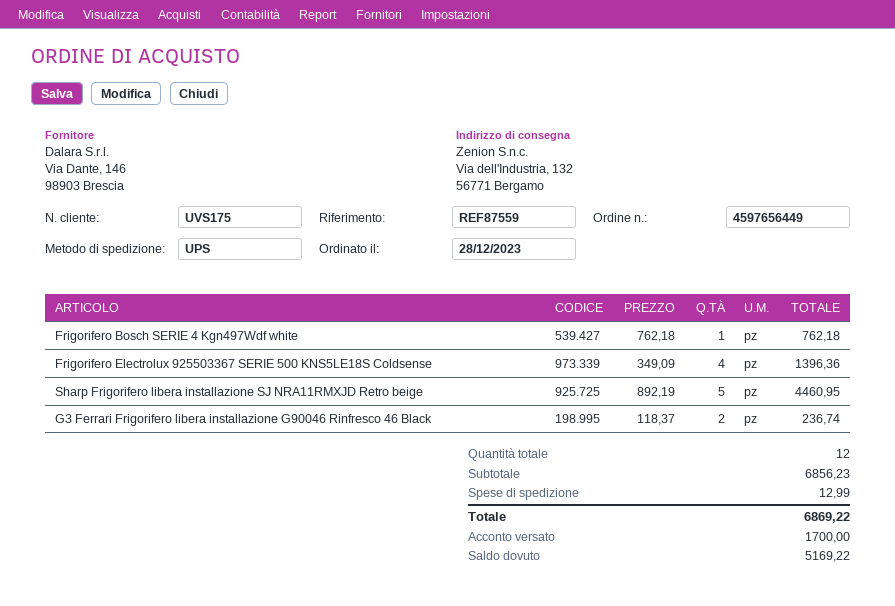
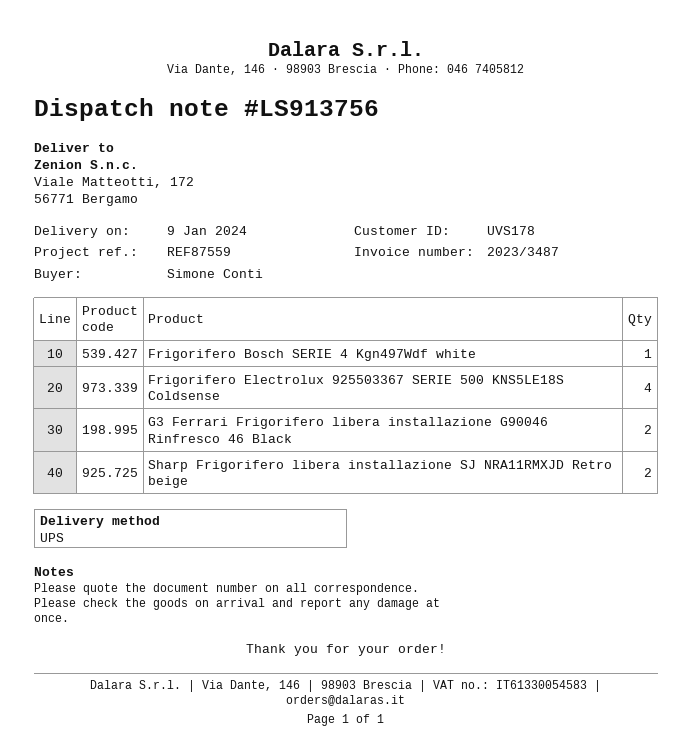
customer number: UVS175 -> UVS178
ship to: Via dell'Industria, 132, 56771 Bergamo -> Viale Matteotti, 172, 56771 Bergamo
Sharp Frigorifero libera installazione SJ NRA11RMXJD Retro beige: 5 -> 2

